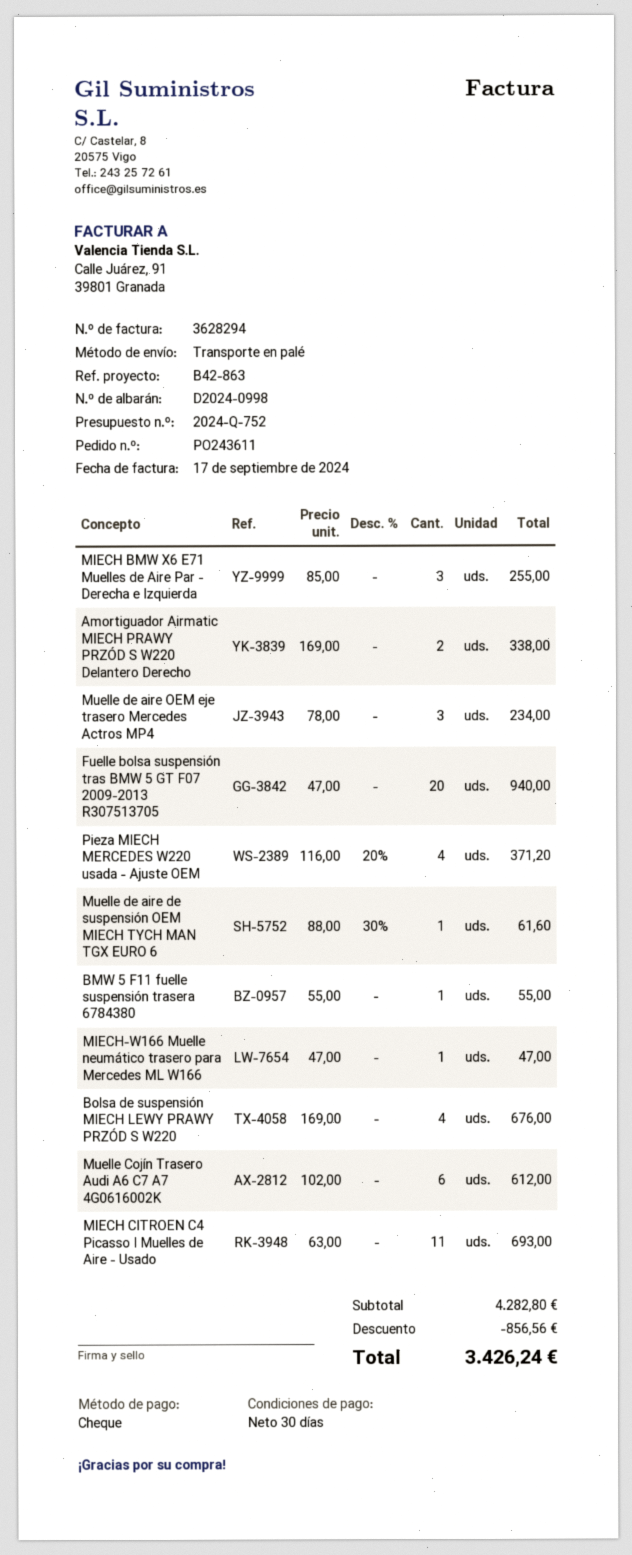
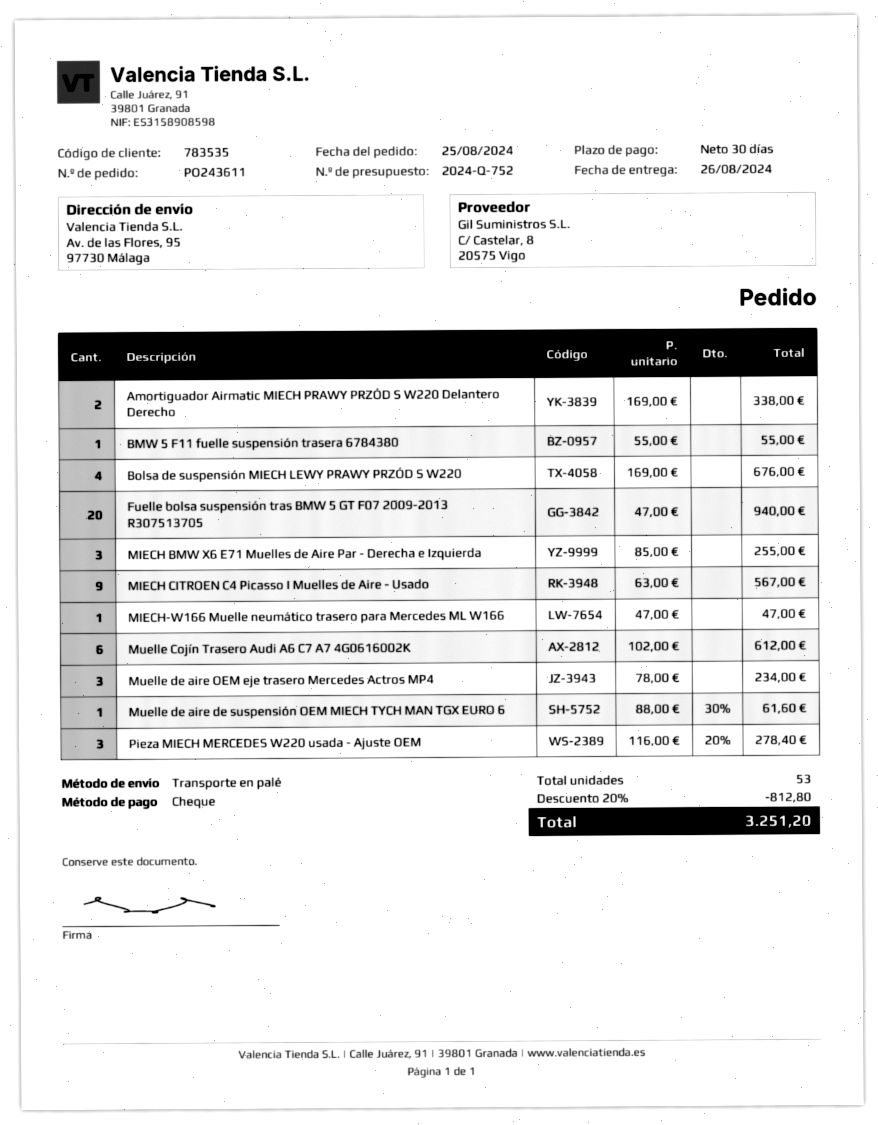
Pieza MIECH MERCEDES W220 usada - Ajuste OEM: 4 x 116.00 - 20% = 371.20 -> 3 x 116.00 - 20% = 278.40
MIECH CITROEN C4 Picasso I Muelles de Aire - Usado: 11 x 63.00 = 693.00 -> 9 x 63.00 = 567.00
discount: 856.56 -> 812.80
total: 3426.24 -> 3251.20

